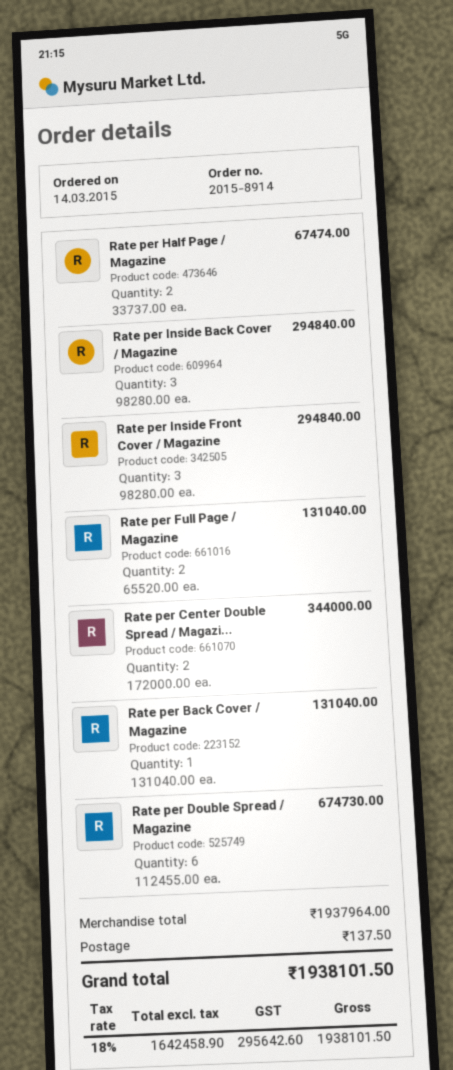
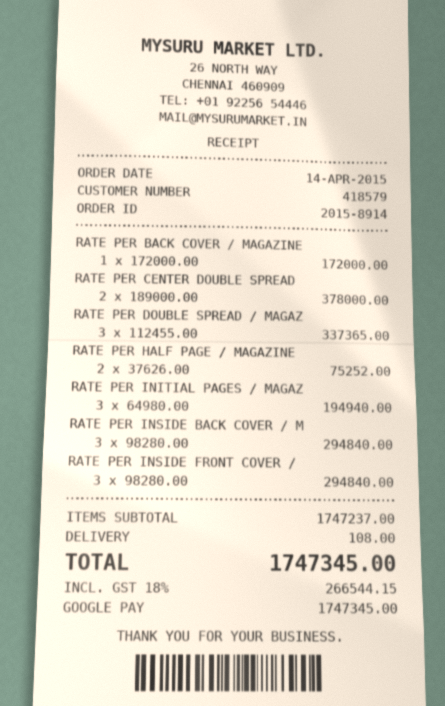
order date: 2015-03-14 -> 2015-04-14
Rate per Half Page / Magazine: 2 x 33737.00 = 67474.00 -> 2 x 37626.00 = 75252.00
Rate per Full Page / Magazine: 2 x 65520.00 = 131040.00 -> none
Rate per Center Double Spread / Magazi...: 2 x 172000.00 = 344000.00 -> 2 x 189000.00 = 378000.00
Rate per Back Cover / Magazine: 1 x 131040.00 = 131040.00 -> 1 x 172000.00 = 172000.00
Rate per Double Spread / Magazine: 6 x 112455.00 = 674730.00 -> 3 x 112455.00 = 337365.00
RATE PER INITIAL PAGES / MAGAZ: none -> 3 x 64980.00 = 194940.00
subtotal: 1937964.00 -> 1747237.00
shipping: 137.50 -> 108.00
tax: 18% = 295642.60 -> 18% = 266544.15
total: 1938101.50 -> 1747345.00

